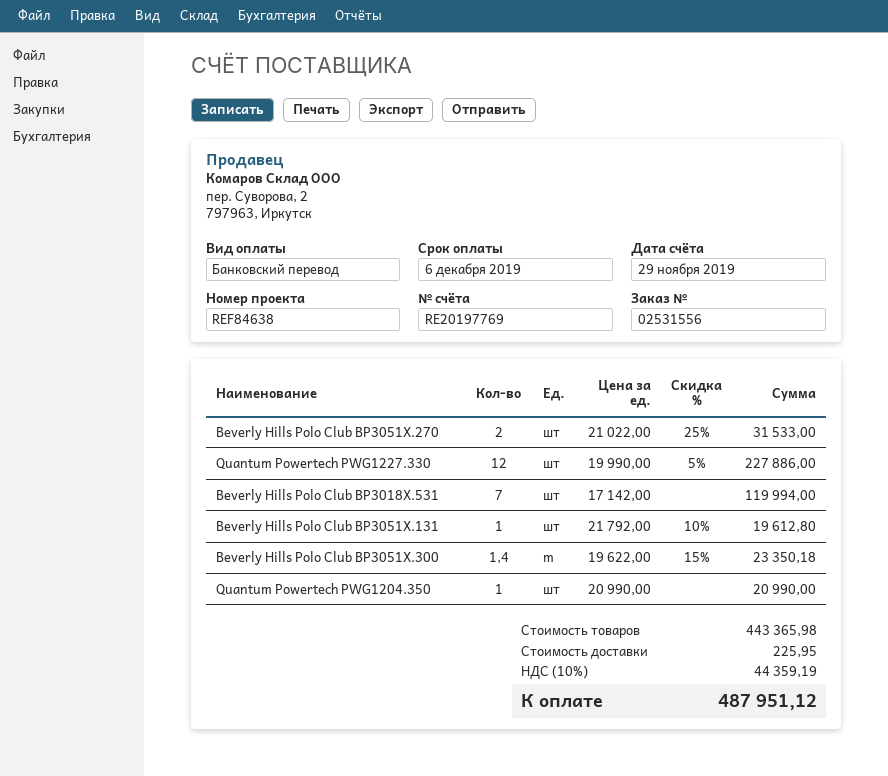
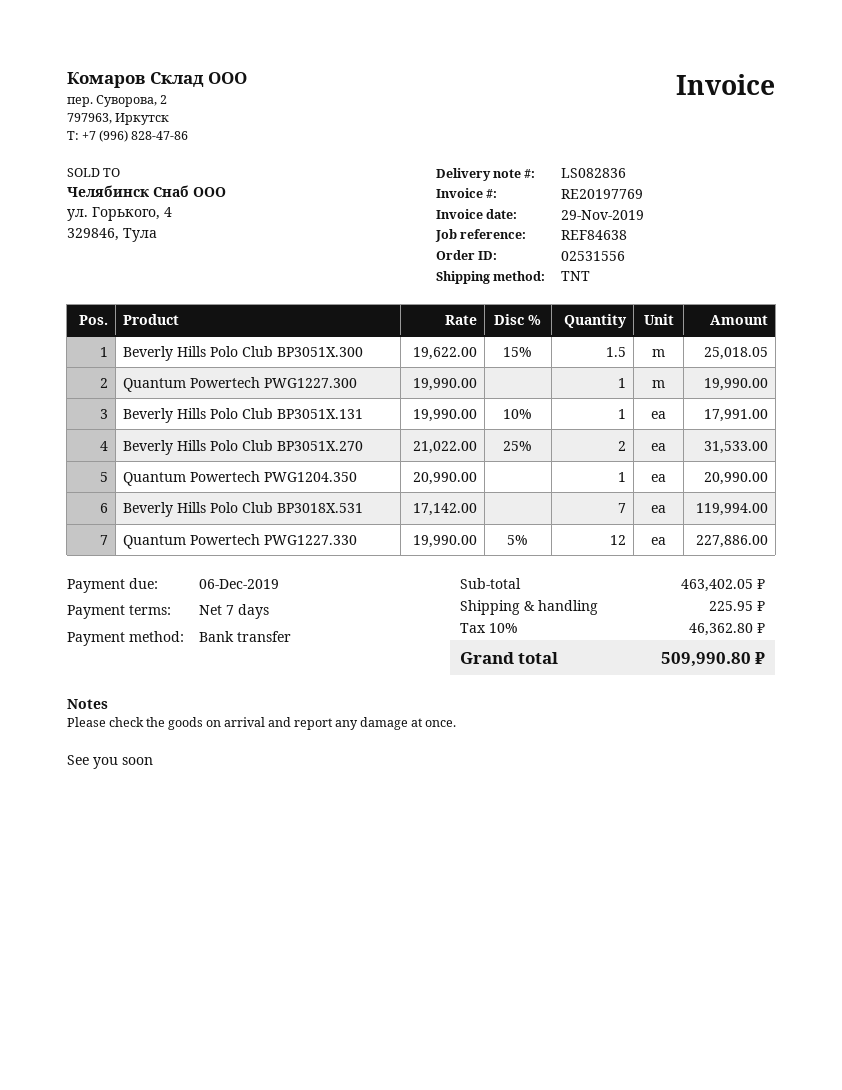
Beverly Hills Polo Club BP3051X.131: 1 x 21792.00 - 10% = 19612.80 -> 1 x 19990.00 - 10% = 17991.00
Beverly Hills Polo Club BP3051X.300: 1.4 x 19622.00 - 15% = 23350.18 -> 1.5 x 19622.00 - 15% = 25018.05
Quantum Powertech PWG1227.300: none -> 1 x 19990.00 = 19990.00
subtotal: 443365.98 -> 463402.05
tax: 10% = 44359.19 -> 10% = 46362.80
total: 487951.12 -> 509990.80

